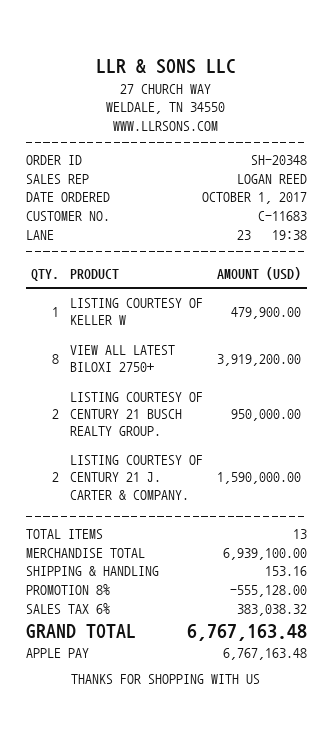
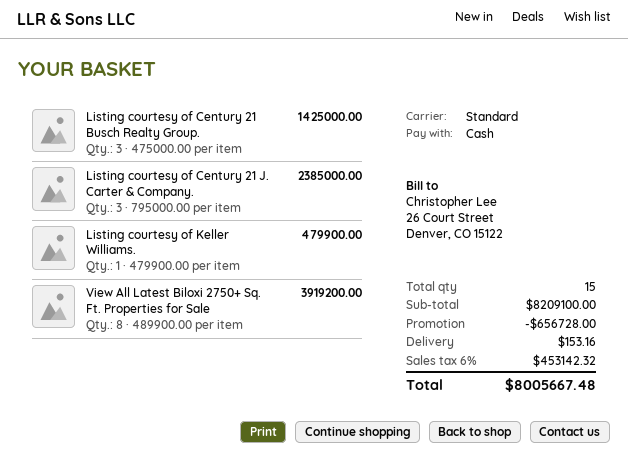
payment method: Apple Pay -> cash
LISTING COURTESY OF CENTURY 21 BUSCH REALTY GROUP.: 2 for 950000.00 -> 3 for 1425000.00
LISTING COURTESY OF CENTURY 21 J. CARTER & COMPANY.: 2 for 1590000.00 -> 3 for 2385000.00
total quantity: 13 -> 15
subtotal: 6939100.00 -> 8209100.00
discount: 555128.00 -> 656728.00
tax: 6% = 383038.32 -> 6% = 453142.32
total: 6767163.48 -> 8005667.48

